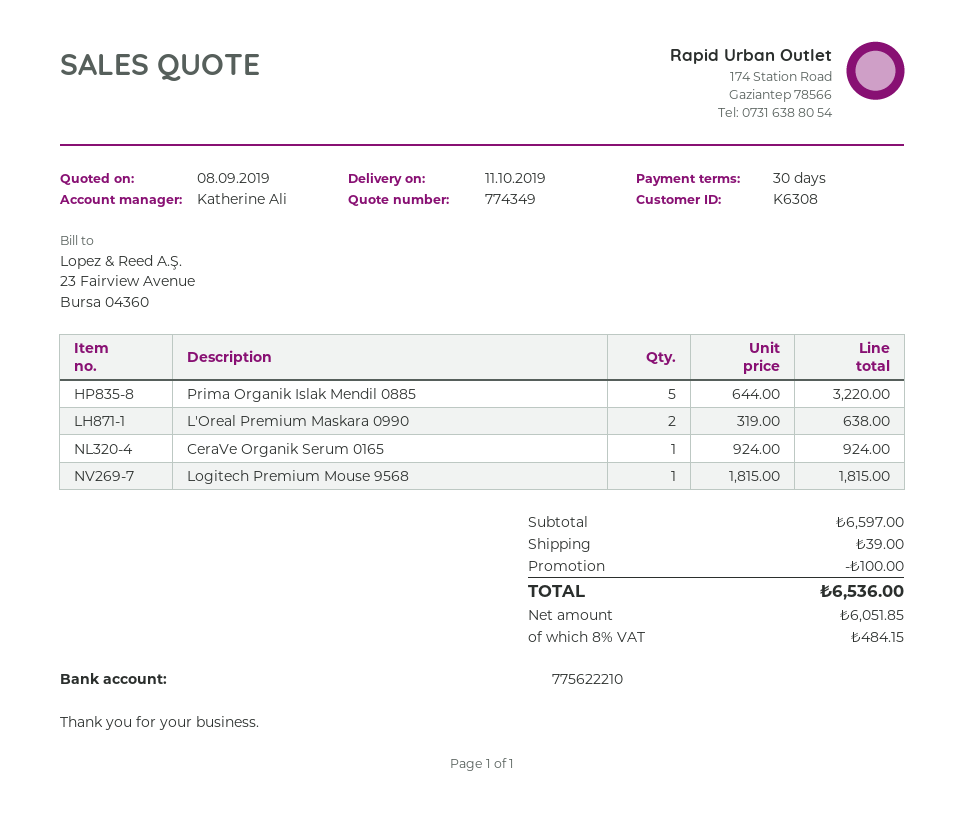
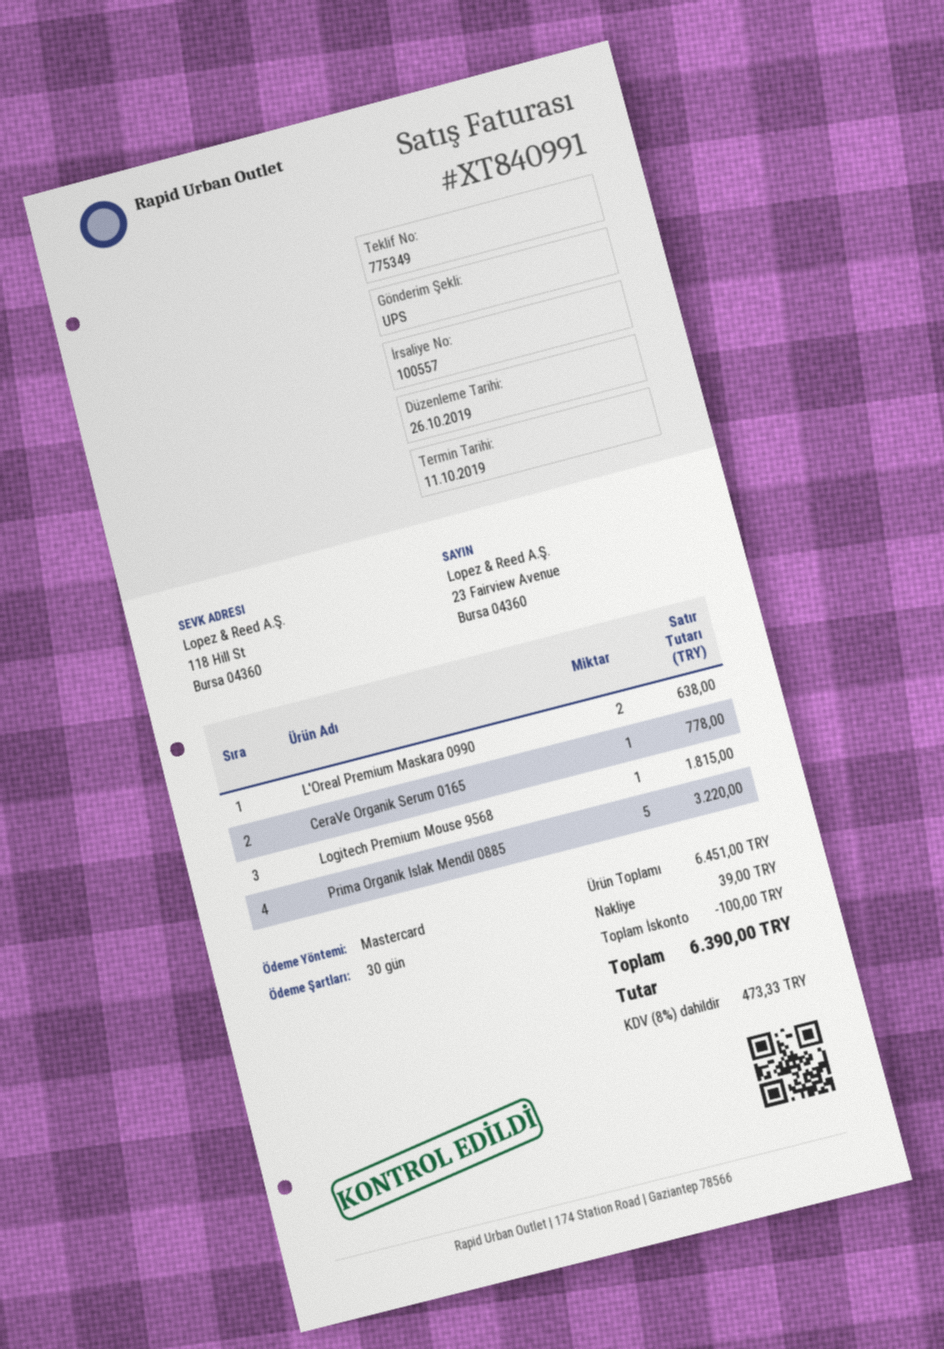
quote number: 774349 -> 775349
CeraVe Organik Serum 0165: 1 for 924.00 -> 1 for 778.00
subtotal: 6597.00 -> 6451.00
tax: 8% = 484.15 -> 8% = 473.33
total: 6536.00 -> 6390.00

